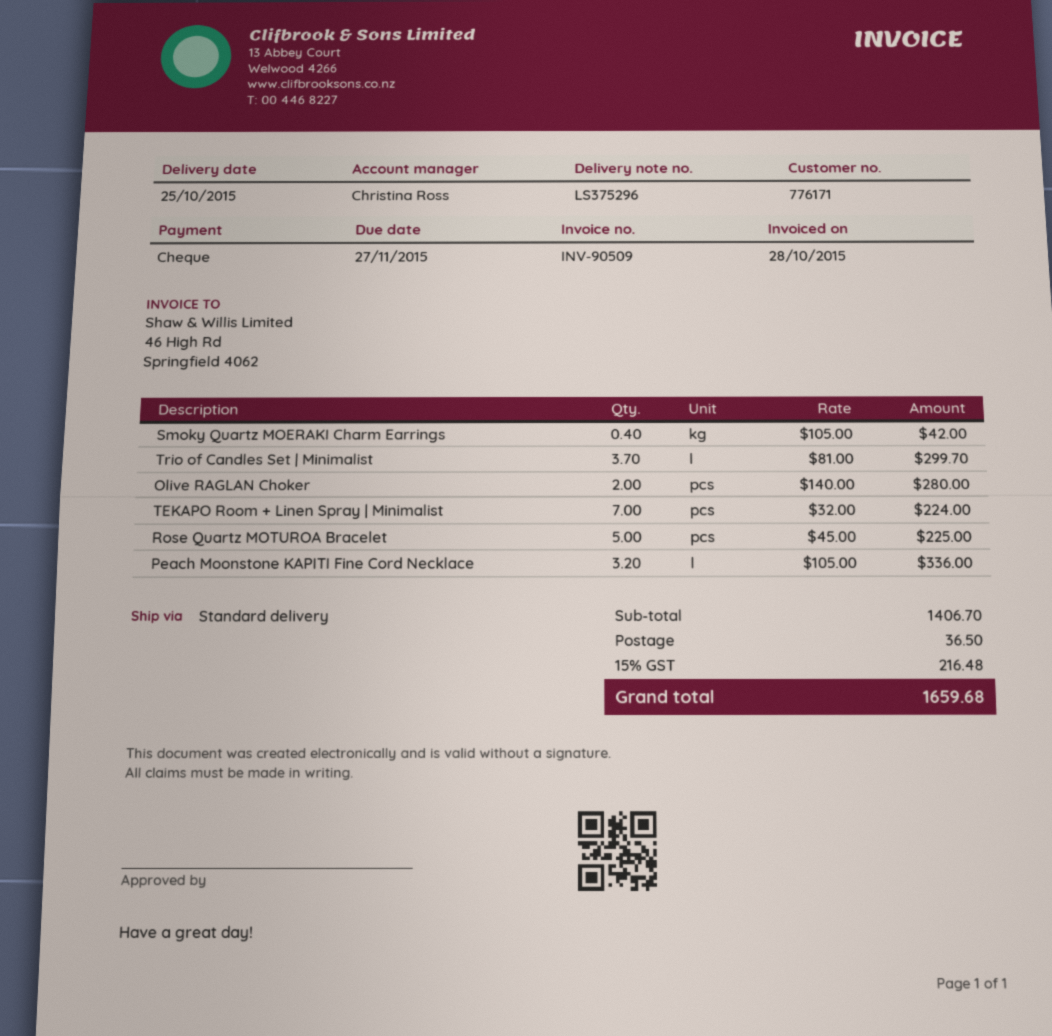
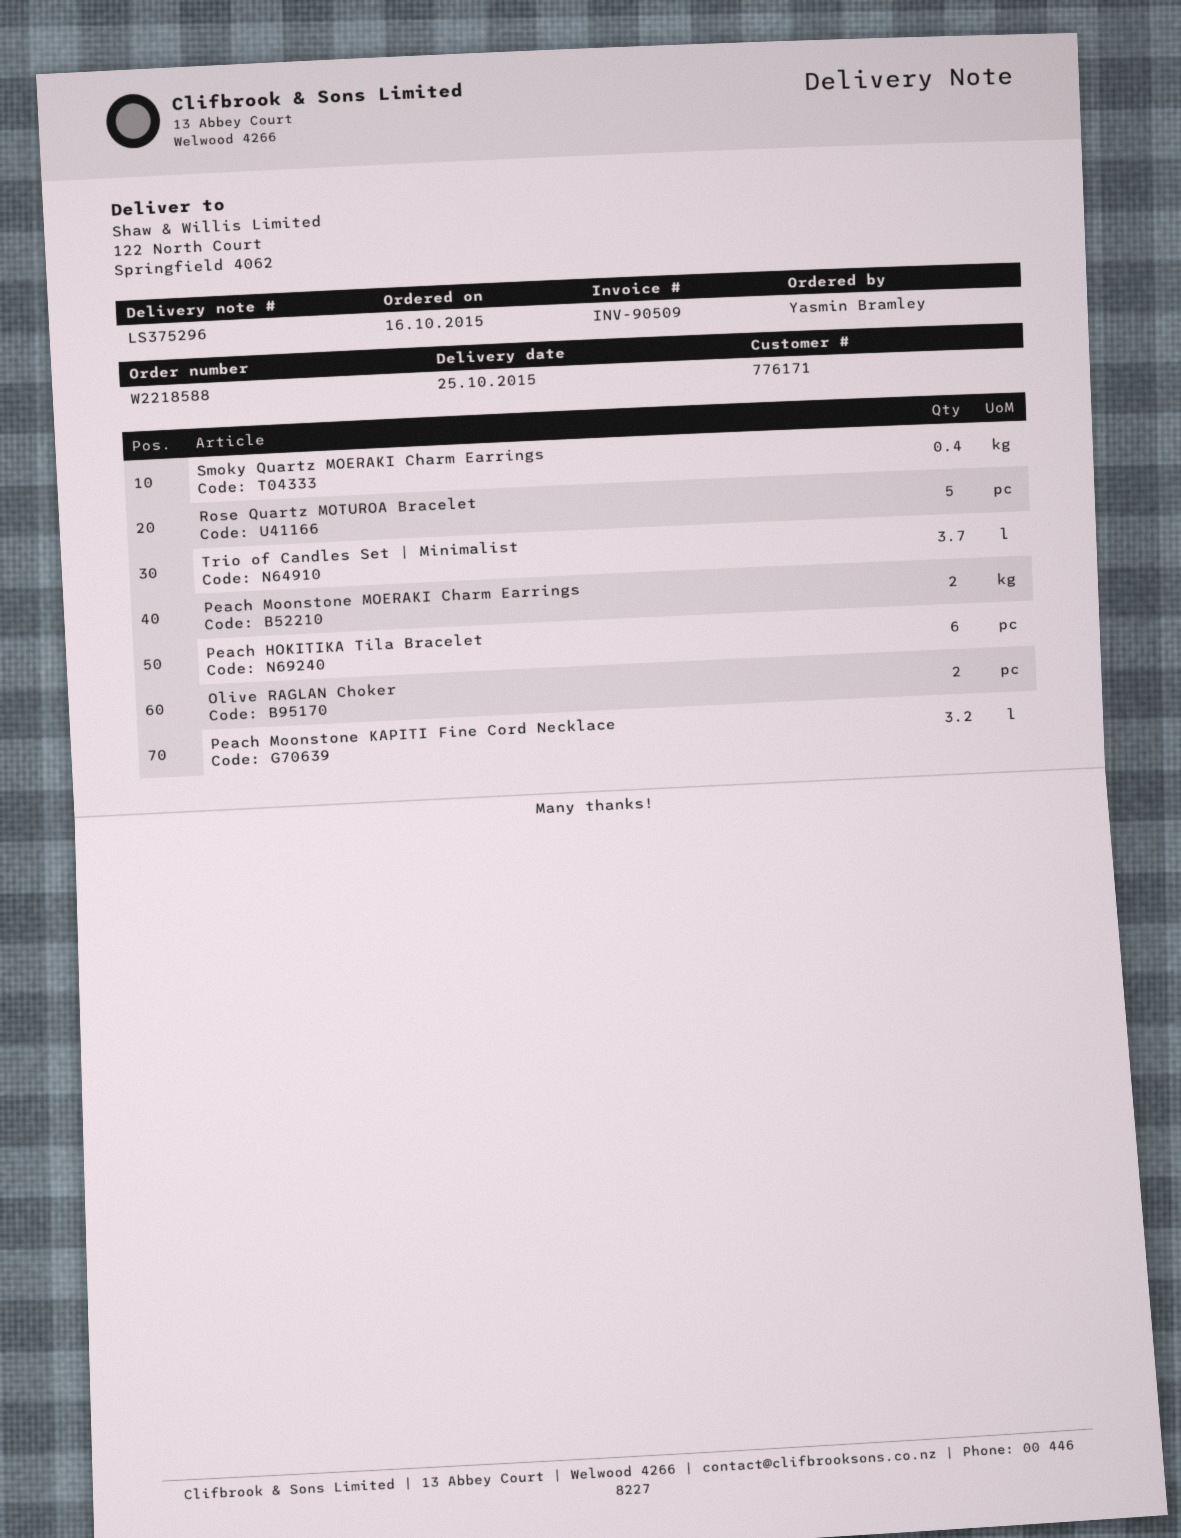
TEKAPO Room + Linen Spray | Minimalist: 7 -> none
Peach Moonstone MOERAKI Charm Earrings: none -> 2
Peach HOKITIKA Tila Bracelet: none -> 6

